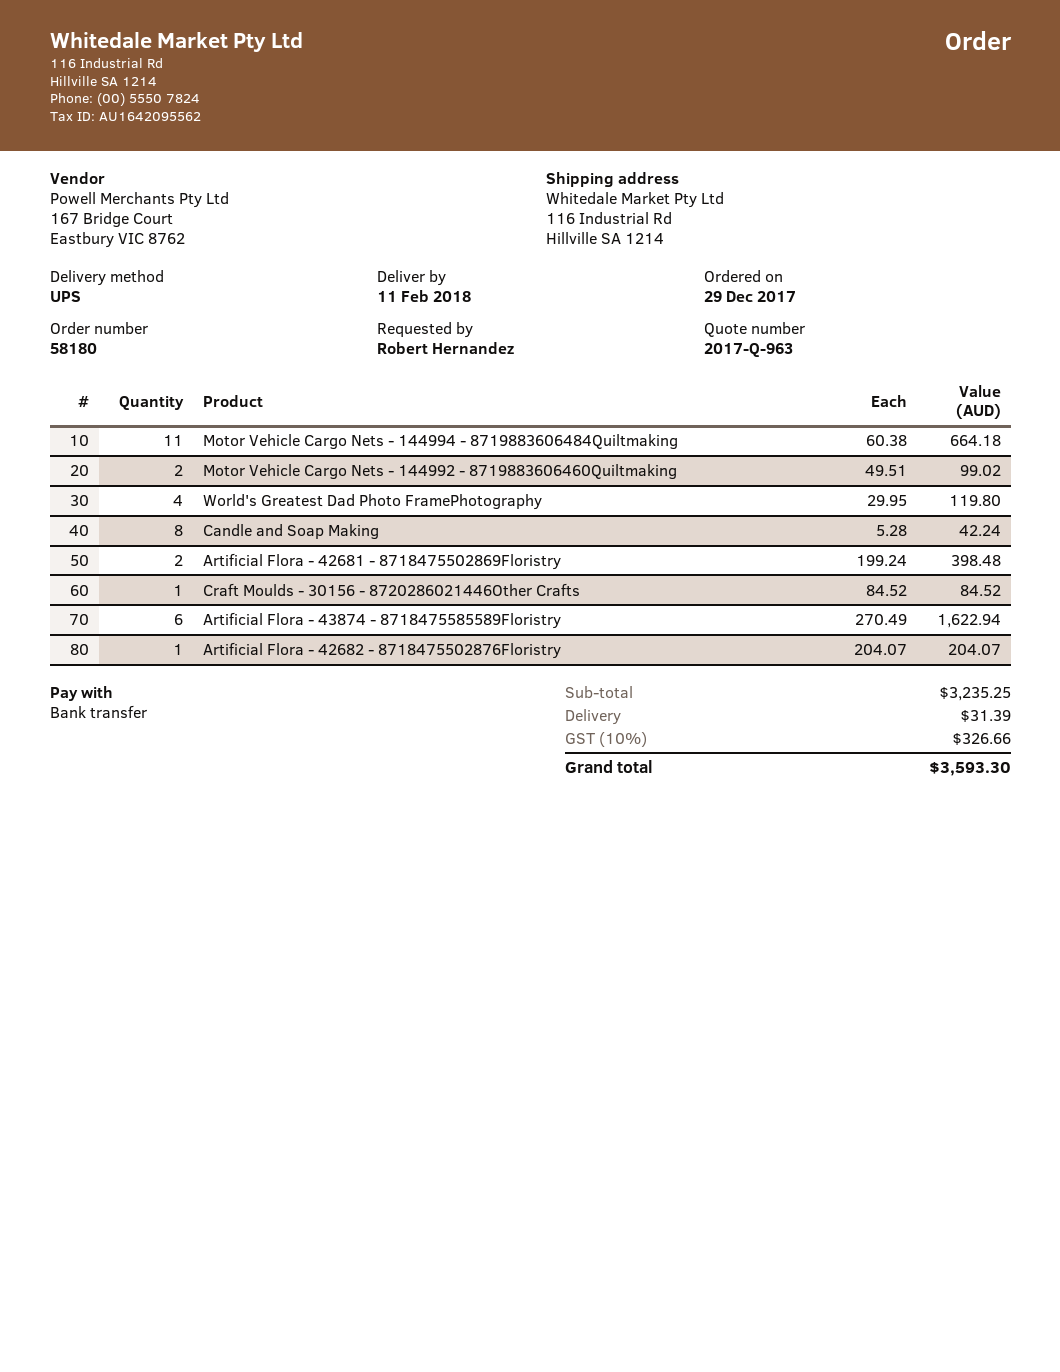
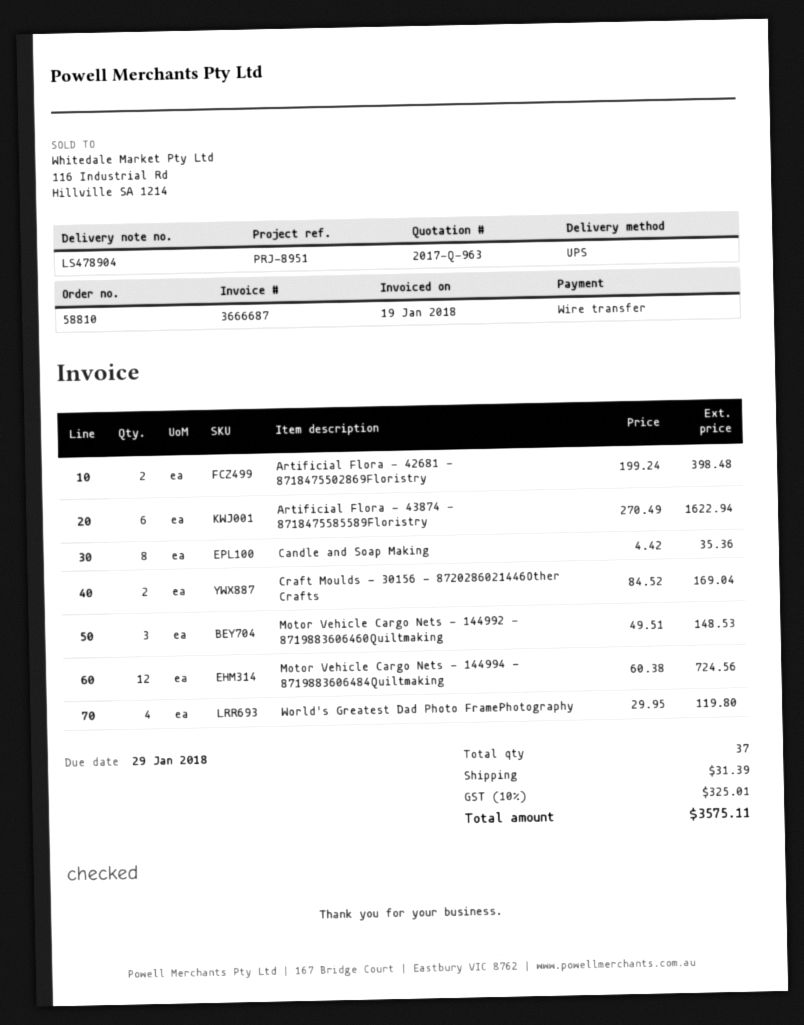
order number: 58180 -> 58810
Motor Vehicle Cargo Nets - 144994 - 8719883606484Quiltmaking: 11 x 60.38 = 664.18 -> 12 x 60.38 = 724.56
Motor Vehicle Cargo Nets - 144992 - 8719883606460Quiltmaking: 2 x 49.51 = 99.02 -> 3 x 49.51 = 148.53
Candle and Soap Making: 8 x 5.28 = 42.24 -> 8 x 4.42 = 35.36
Craft Moulds - 30156 - 8720286021446Other Crafts: 1 x 84.52 = 84.52 -> 2 x 84.52 = 169.04
Artificial Flora - 42682 - 8718475502876Floristry: 1 x 204.07 = 204.07 -> none
tax: 10% = 326.66 -> 10% = 325.01
total: 3593.30 -> 3575.11

